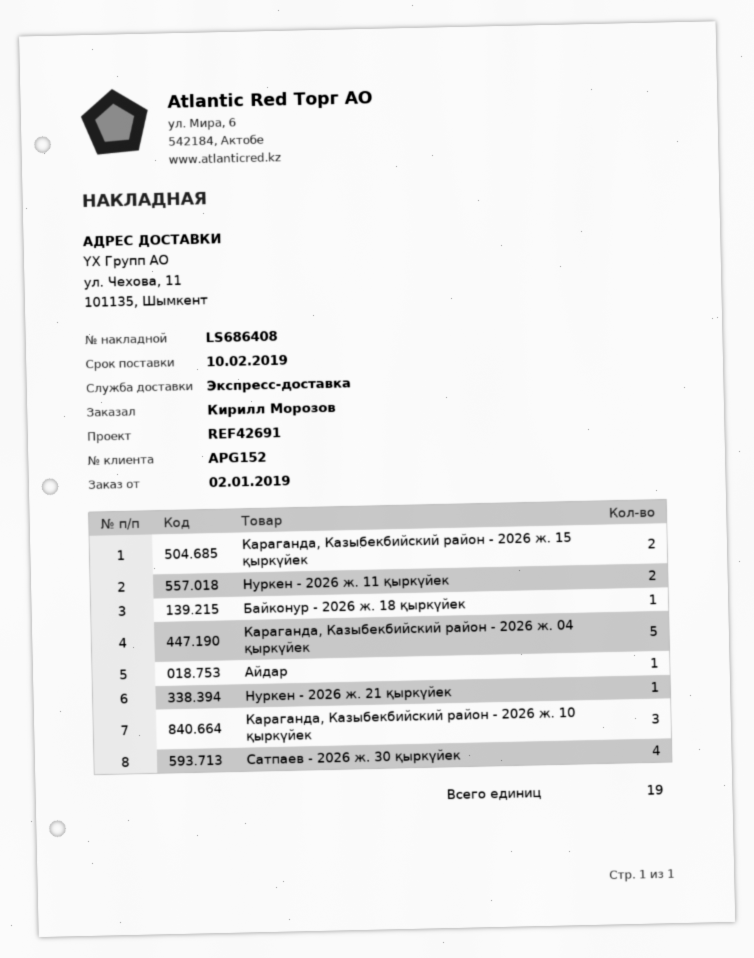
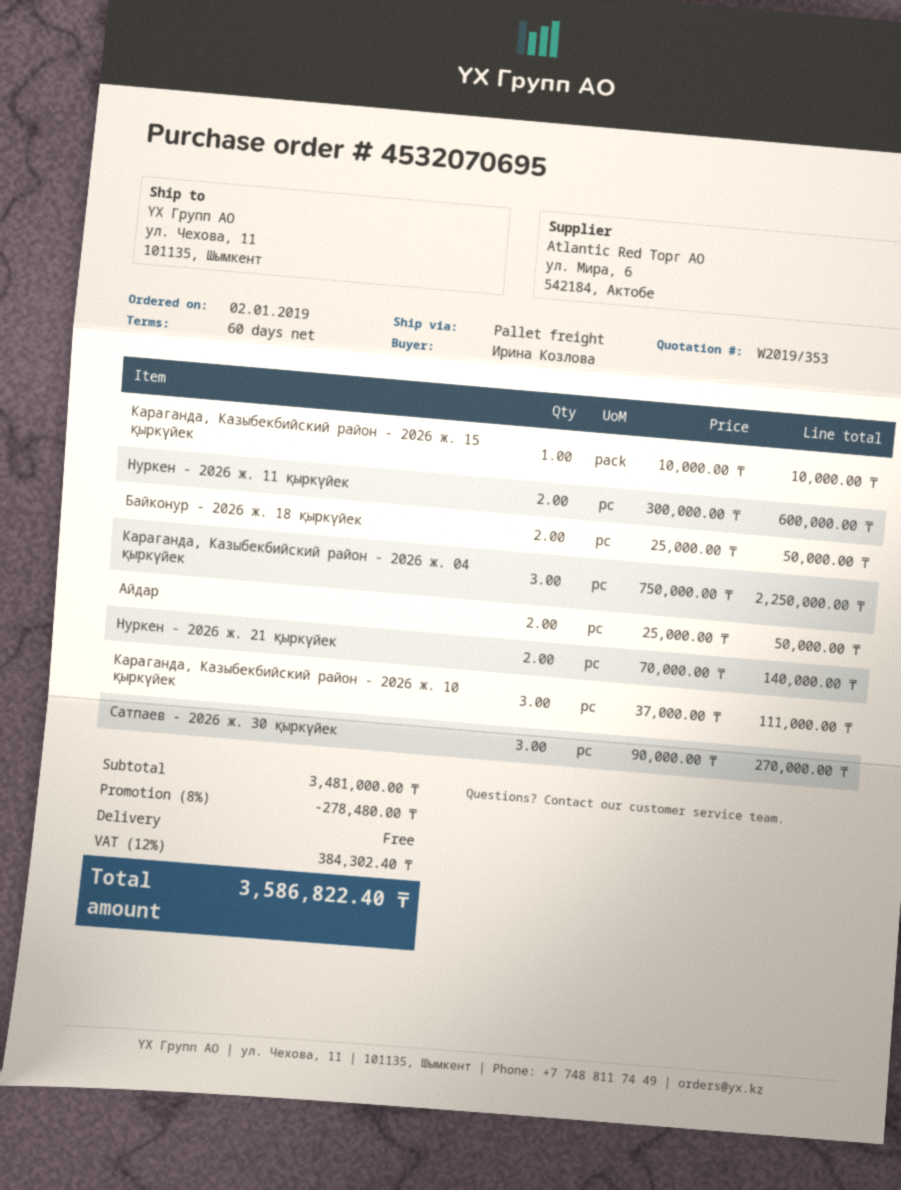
ordered by: Кирилл Морозов -> Ирина Козлова
shipping method: express -> pallet freight
Караганда, Казыбекбийский район - 2026 ж. 15 қыркүйек: 2 -> 1
Байконур - 2026 ж. 18 қыркүйек: 1 -> 2
Караганда, Казыбекбийский район - 2026 ж. 04 қыркүйек: 5 -> 3
Айдар: 1 -> 2
Нуркен - 2026 ж. 21 қыркүйек: 1 -> 2
Сатпаев - 2026 ж. 30 қыркүйек: 4 -> 3

